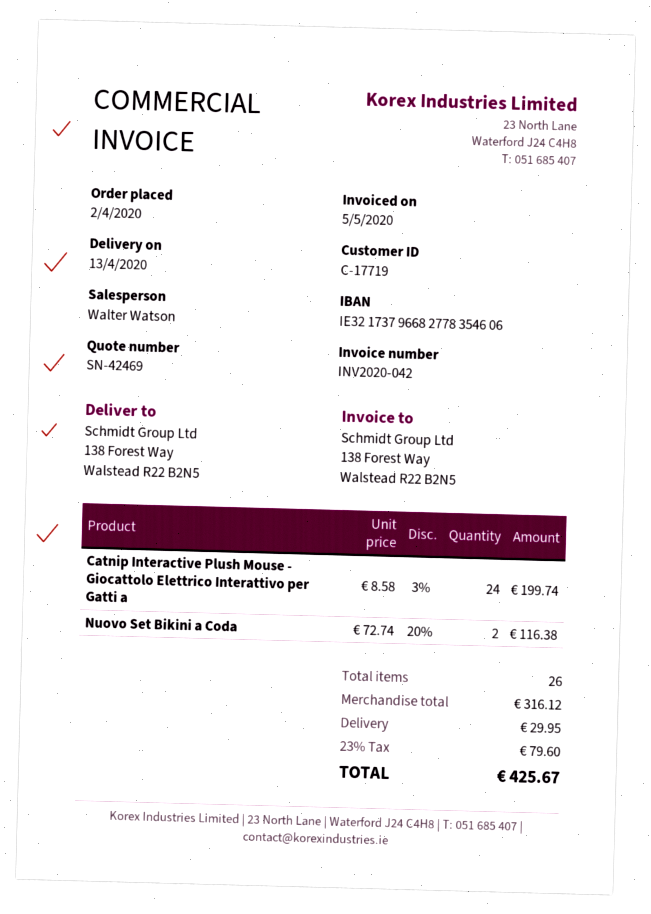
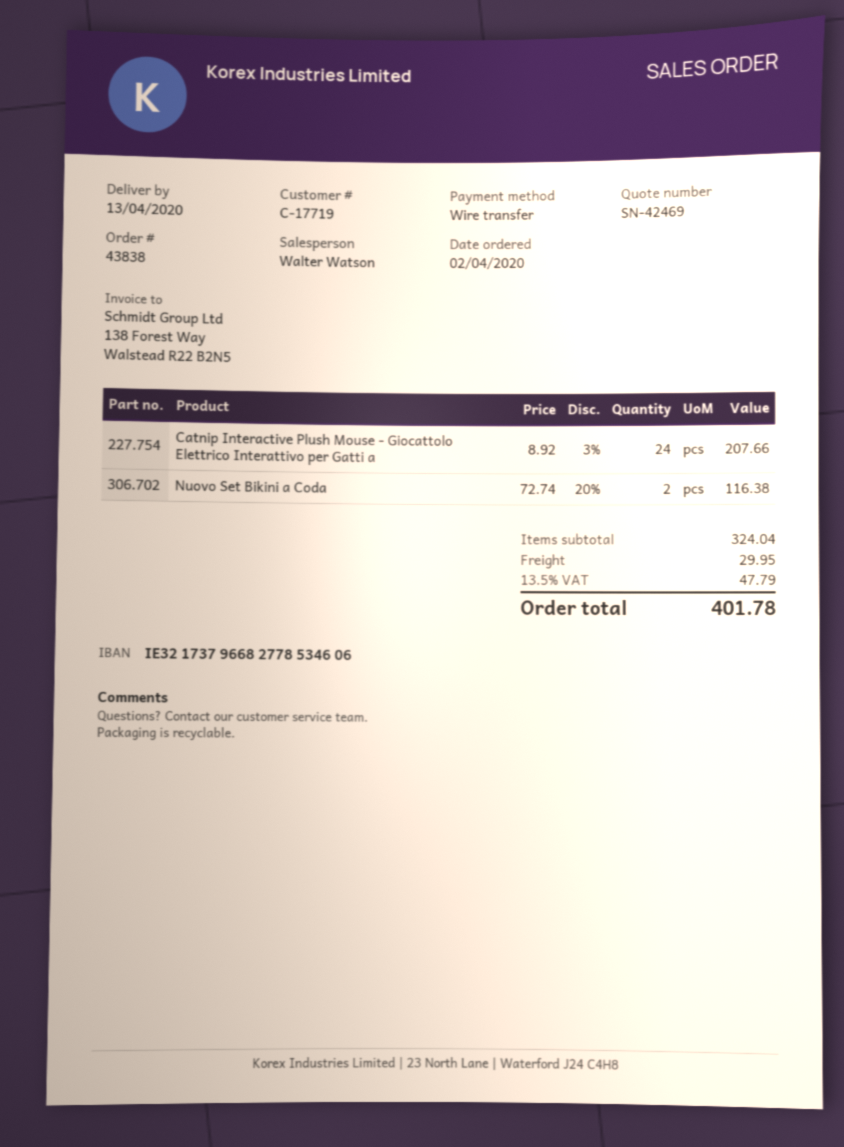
bank account: IE32173796682778354606 -> IE32173796682778534606
Catnip Interactive Plush Mouse - Giocattolo Elettrico Interattivo per Gatti a: 24 x 8.58 - 3% = 199.74 -> 24 x 8.92 - 3% = 207.66
subtotal: 316.12 -> 324.04
tax: 23% = 79.60 -> 13.5% = 47.79
total: 425.67 -> 401.78

